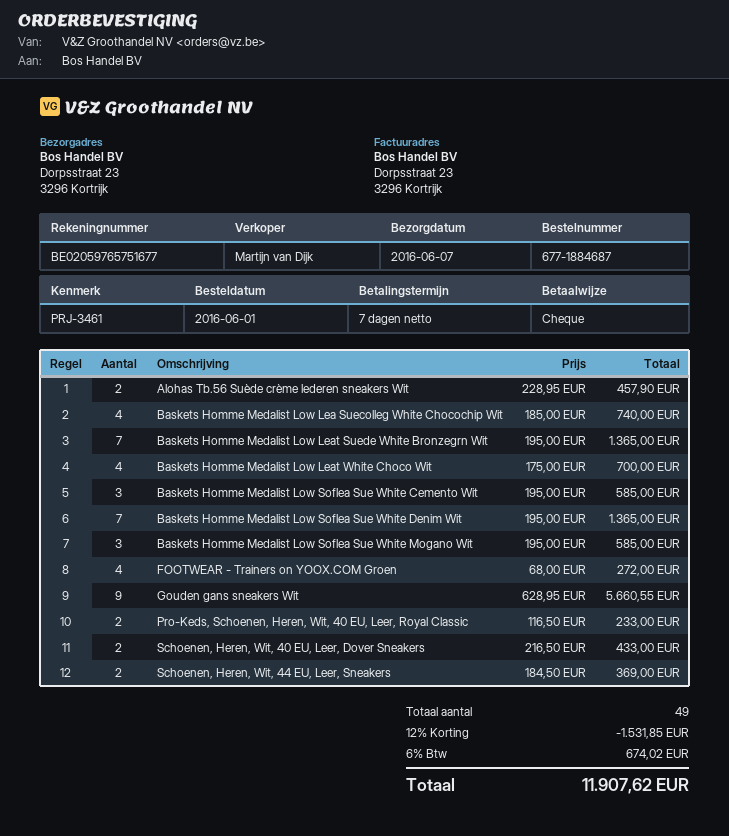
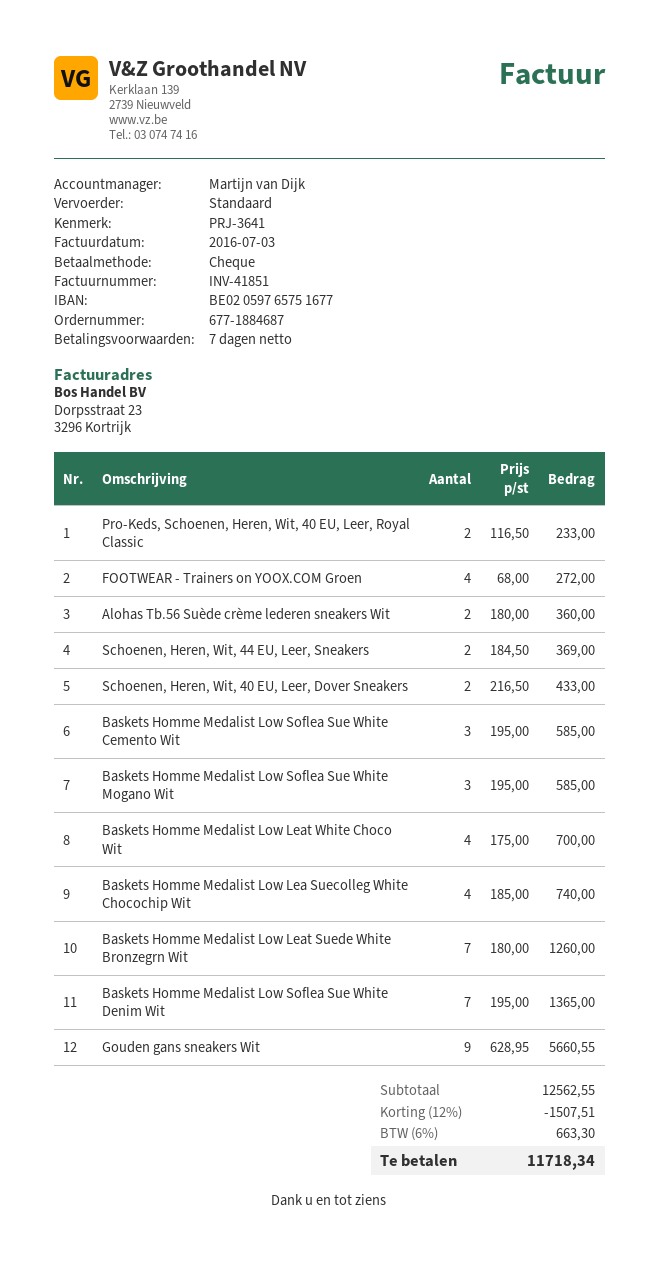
reference: PRJ-3461 -> PRJ-3641
Alohas Tb.56 Suède crème lederen sneakers Wit: 2 x 228.95 = 457.90 -> 2 x 180.00 = 360.00
Baskets Homme Medalist Low Leat Suede White Bronzegrn Wit: 7 x 195.00 = 1365.00 -> 7 x 180.00 = 1260.00
discount: 12% = 1531.85 -> 12% = 1507.51
tax: 6% = 674.02 -> 6% = 663.30
total: 11907.62 -> 11718.34

